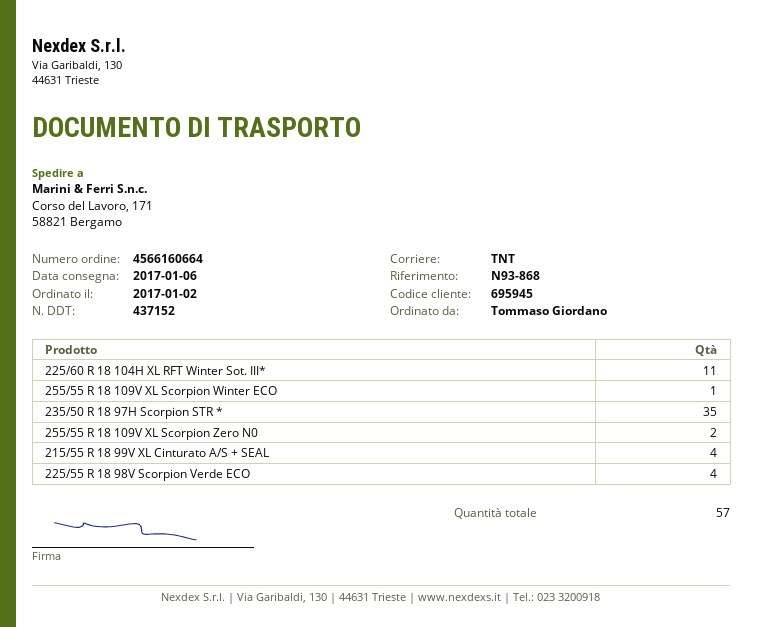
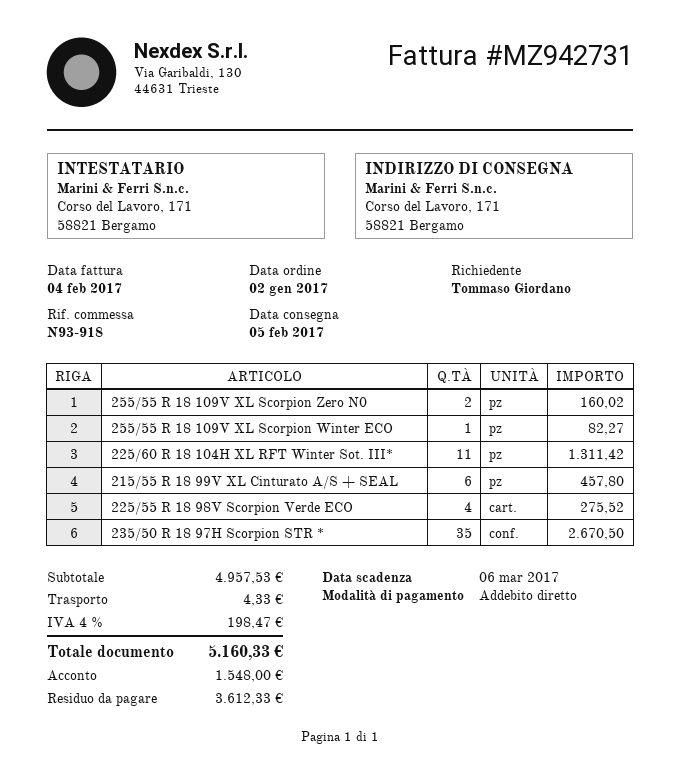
delivery date: 2017-01-06 -> 2017-02-05
reference: N93-868 -> N93-918
215/55 R 18 99V XL Cinturato A/S + SEAL: 4 -> 6

